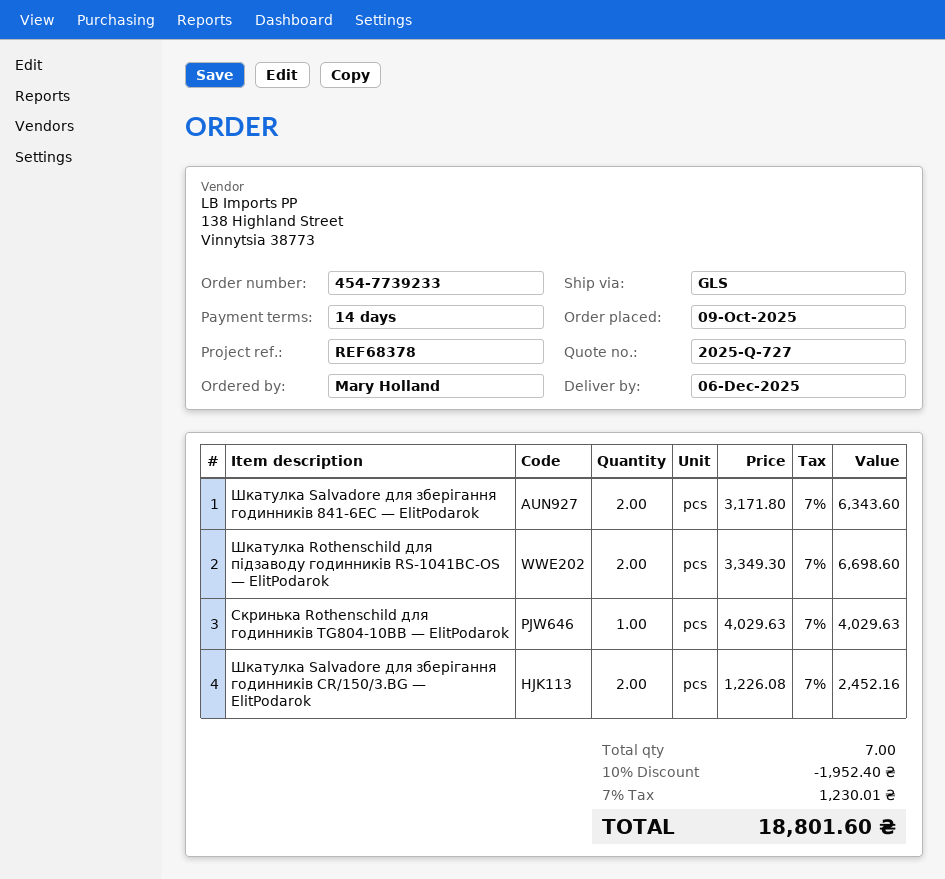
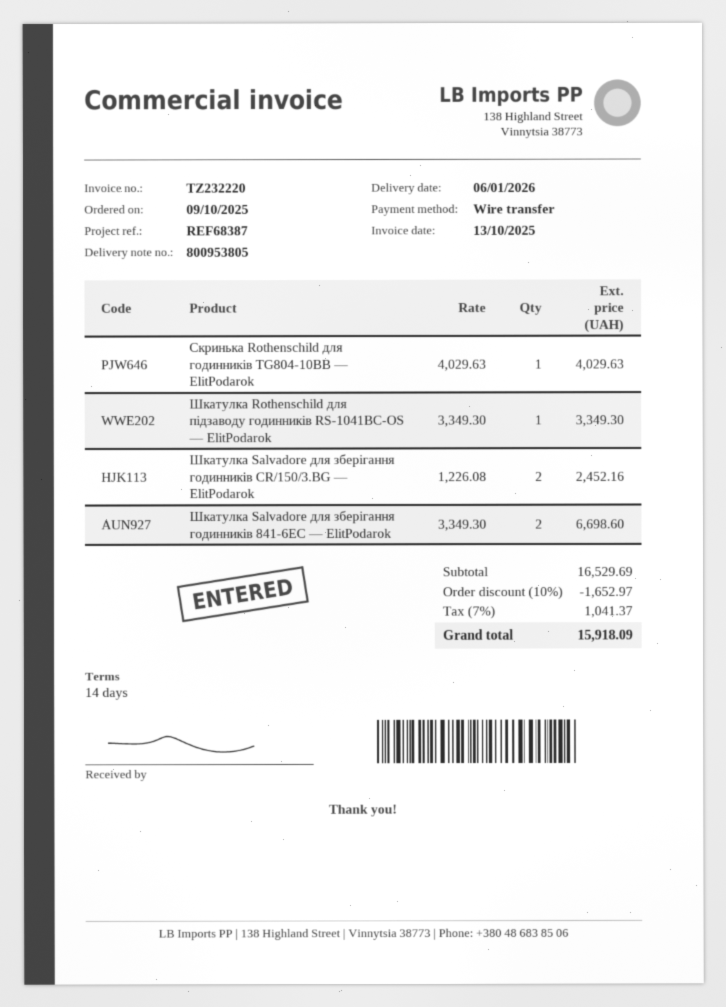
delivery date: 2025-12-06 -> 2026-01-06
reference: REF68378 -> REF68387
Шкатулка Salvadore для зберігання годинників 841-6EC — ElitPodarok: 2 x 3171.80 = 6343.60 -> 2 x 3349.30 = 6698.60
Шкатулка Rothenschild для підзаводу годинників RS-1041BC-OS — ElitPodarok: 2 x 3349.30 = 6698.60 -> 1 x 3349.30 = 3349.30
discount: 10% = 1952.40 -> 10% = 1652.97
tax: 7% = 1230.01 -> 7% = 1041.37
total: 18801.60 -> 15918.09

